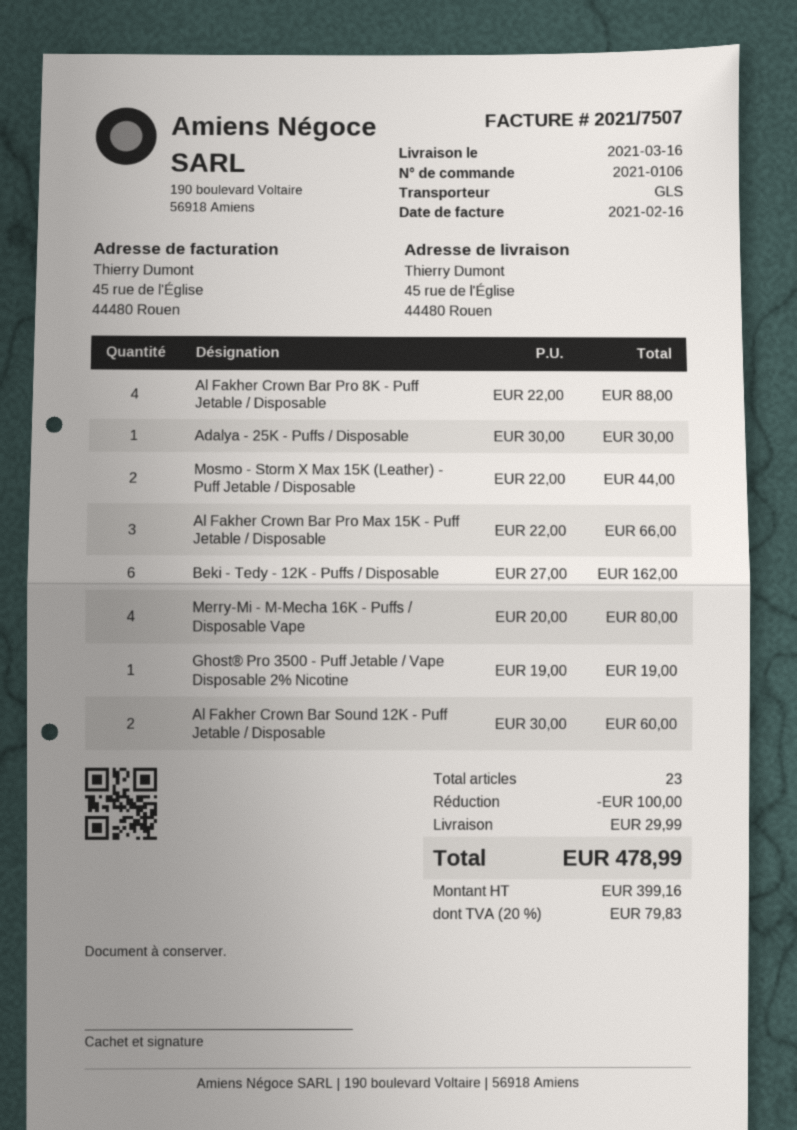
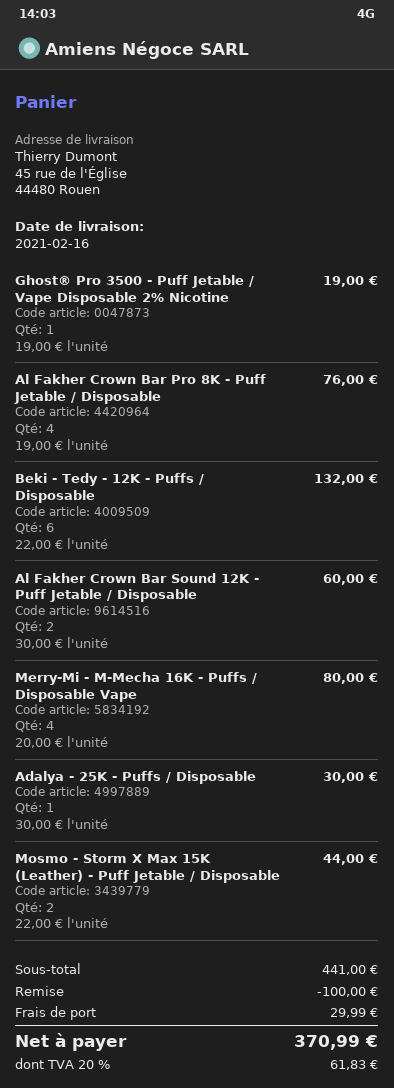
delivery date: 2021-03-16 -> 2021-02-16
Al Fakher Crown Bar Pro 8K - Puff Jetable / Disposable: 4 x 22.00 = 88.00 -> 4 x 19.00 = 76.00
Al Fakher Crown Bar Pro Max 15K - Puff Jetable / Disposable: 3 x 22.00 = 66.00 -> none
Beki - Tedy - 12K - Puffs / Disposable: 6 x 27.00 = 162.00 -> 6 x 22.00 = 132.00
tax: 20% = 79.83 -> 20% = 61.83
total: 478.99 -> 370.99

